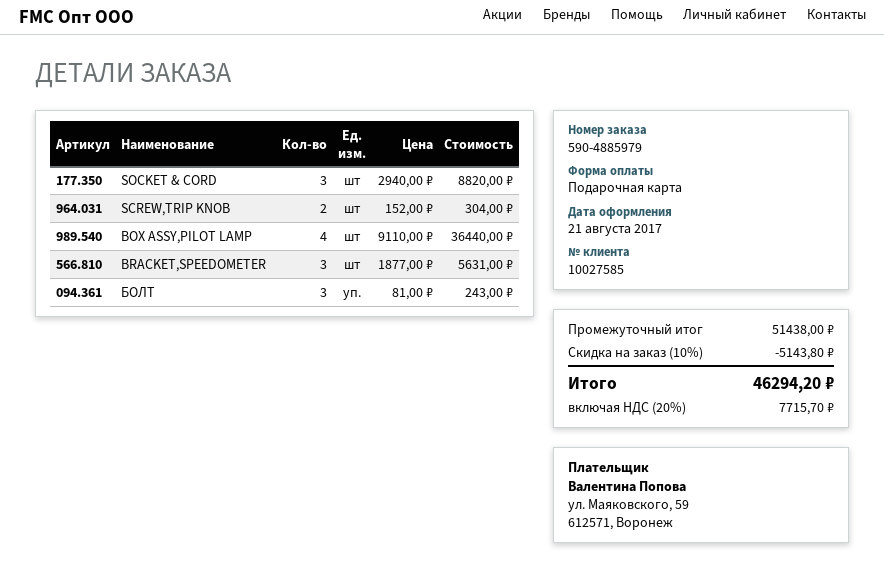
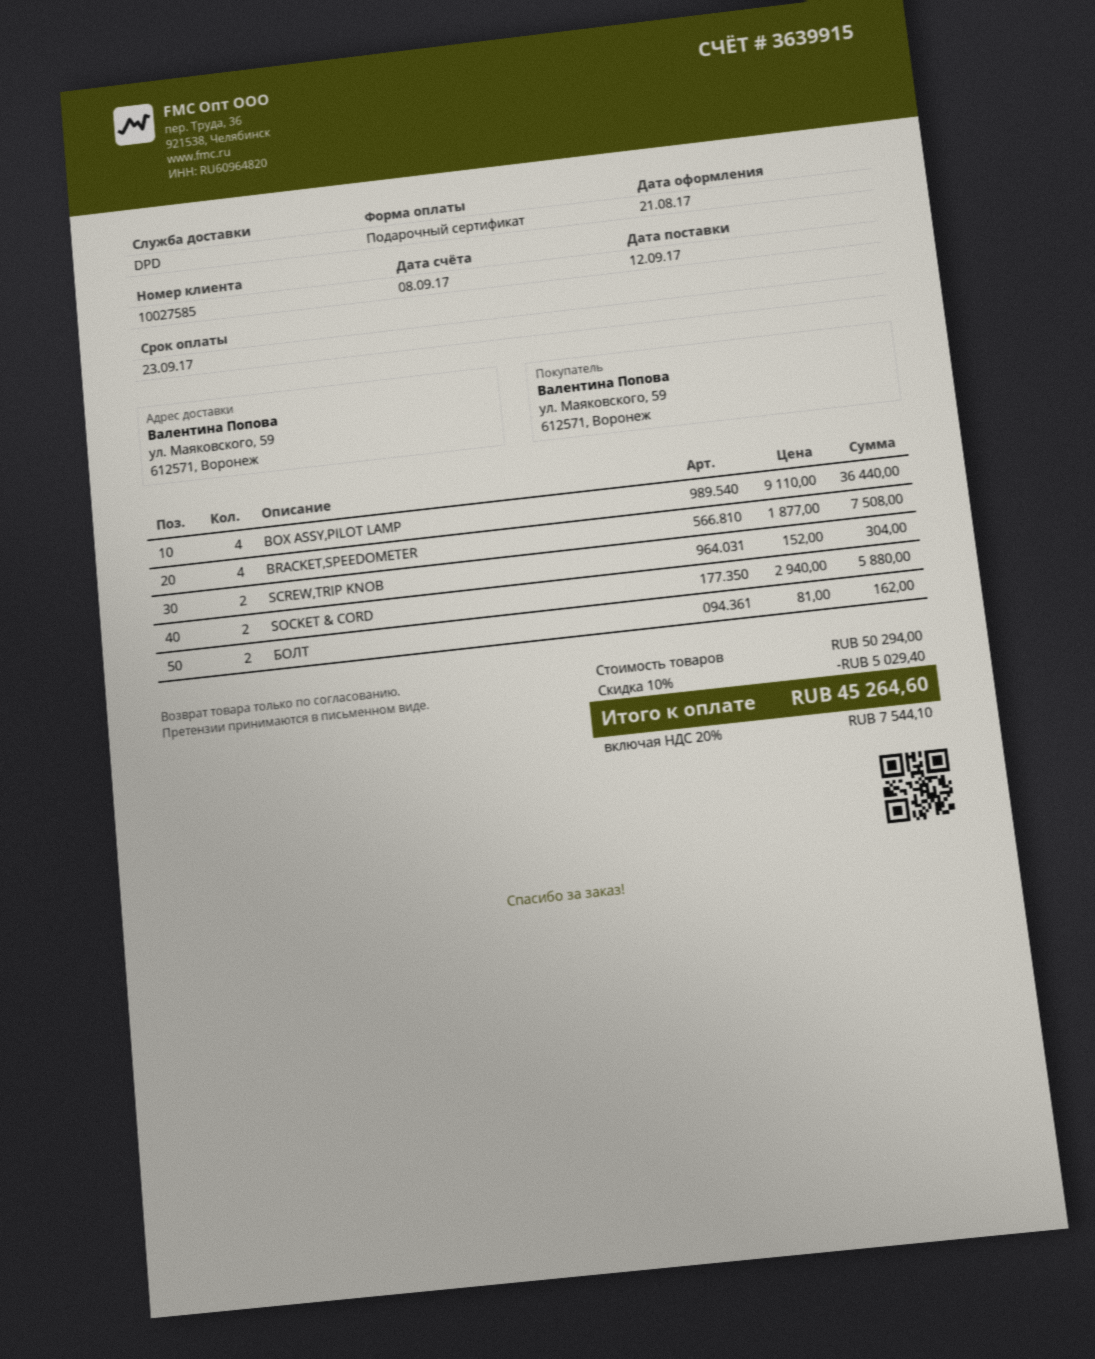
SOCKET & CORD: 3 x 2940.00 = 8820.00 -> 2 x 2940.00 = 5880.00
BRACKET,SPEEDOMETER: 3 x 1877.00 = 5631.00 -> 4 x 1877.00 = 7508.00
БОЛТ: 3 x 81.00 = 243.00 -> 2 x 81.00 = 162.00
subtotal: 51438.00 -> 50294.00
discount: 10% = 5143.80 -> 10% = 5029.40
tax: 20% = 7715.70 -> 20% = 7544.10
total: 46294.20 -> 45264.60

